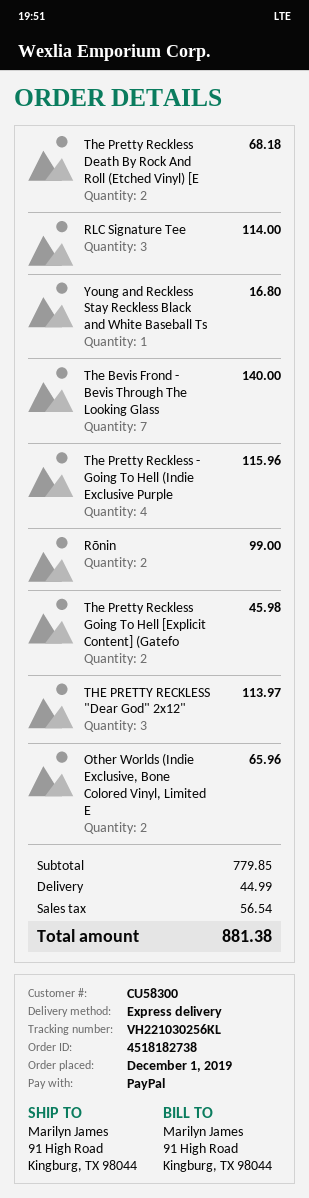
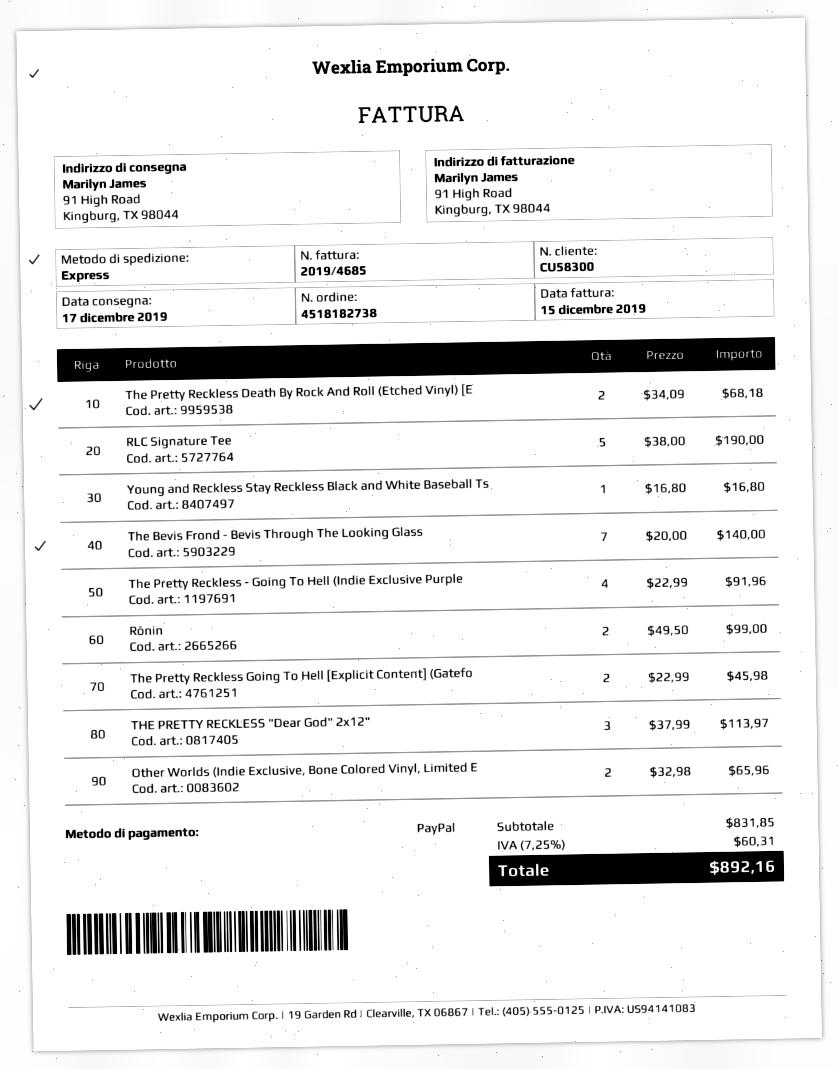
RLC Signature Tee: 3 for 114.00 -> 5 for 190.00
The Pretty Reckless - Going To Hell (Indie Exclusive Purple: 4 for 115.96 -> 4 for 91.96
subtotal: 779.85 -> 831.85
shipping: 44.99 -> none
tax: 56.54 -> 60.31
total: 881.38 -> 892.16

